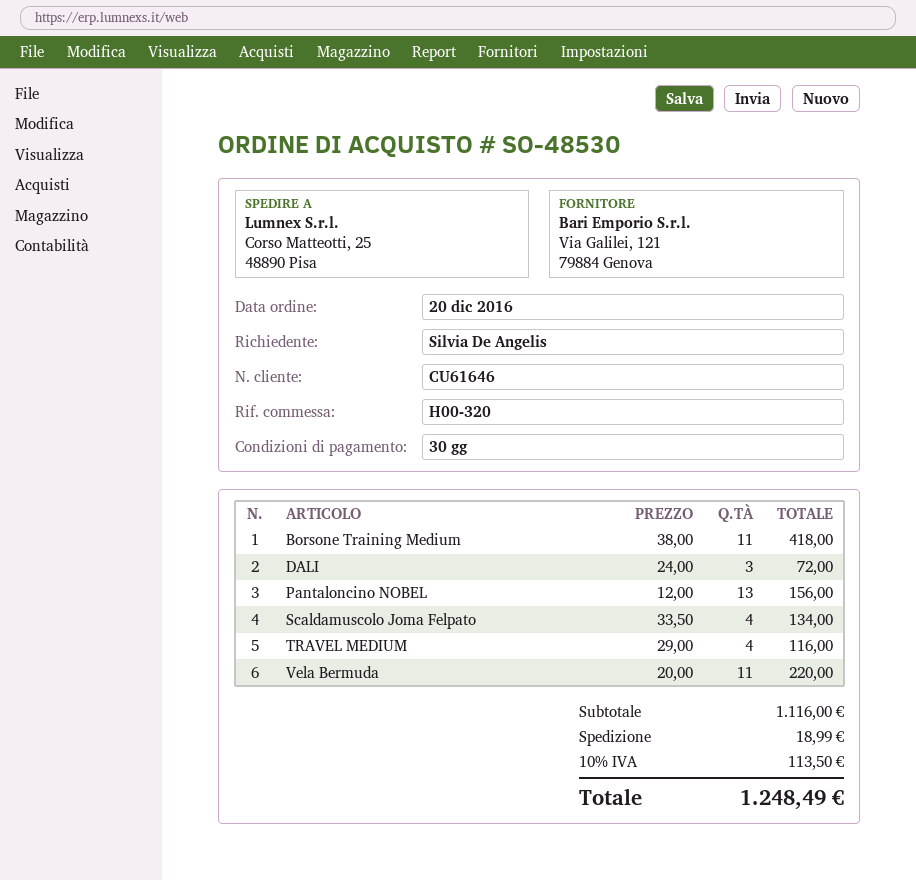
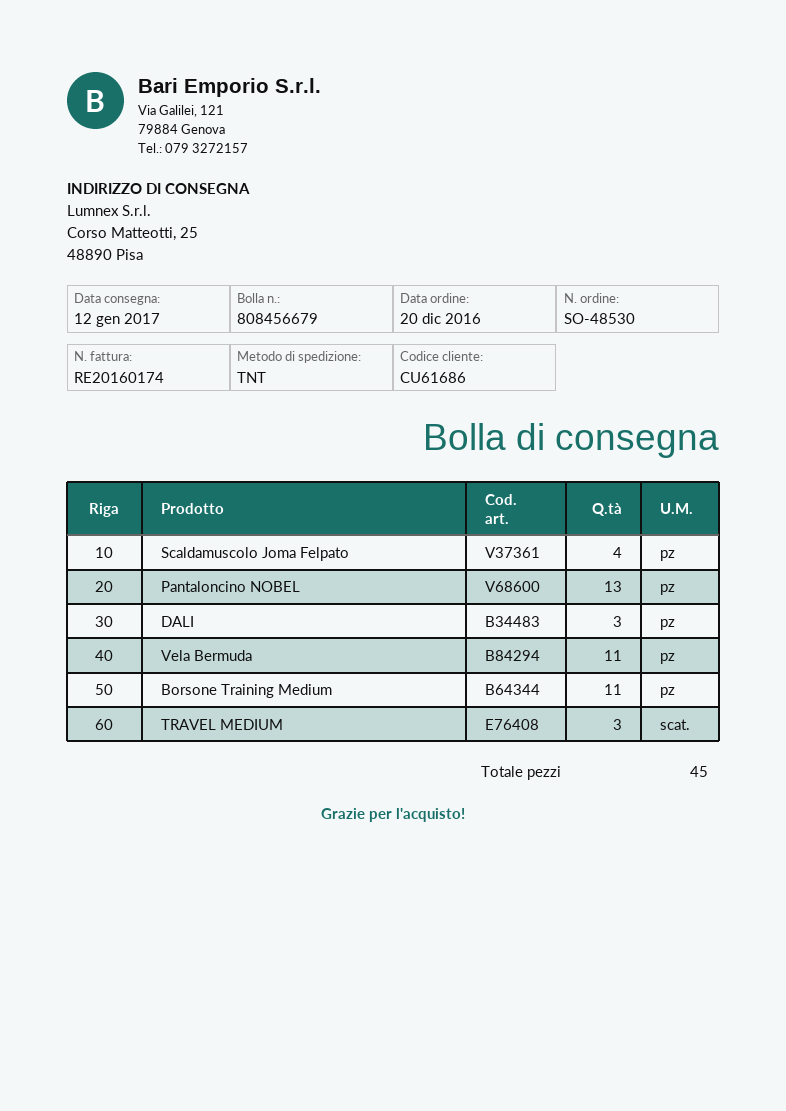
customer number: CU61646 -> CU61686
TRAVEL MEDIUM: 4 -> 3

